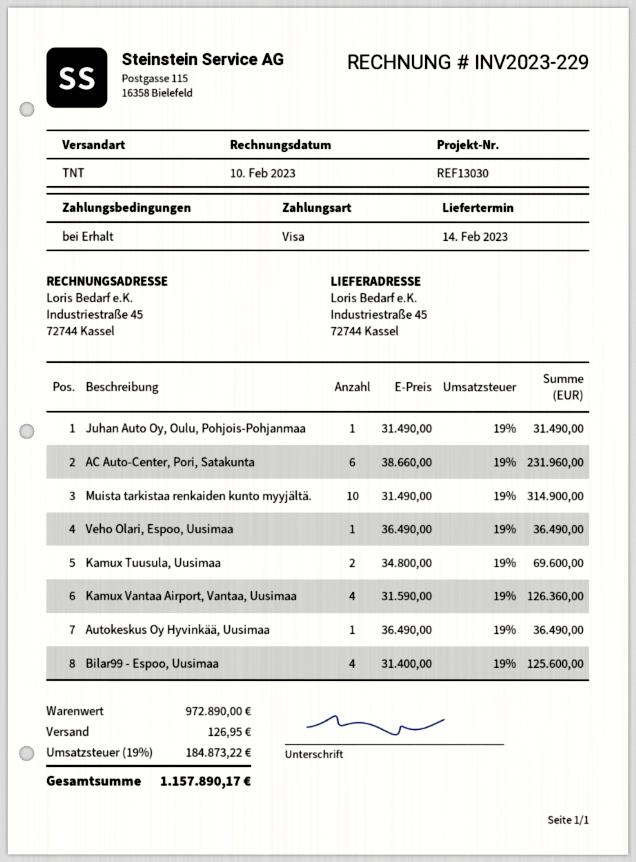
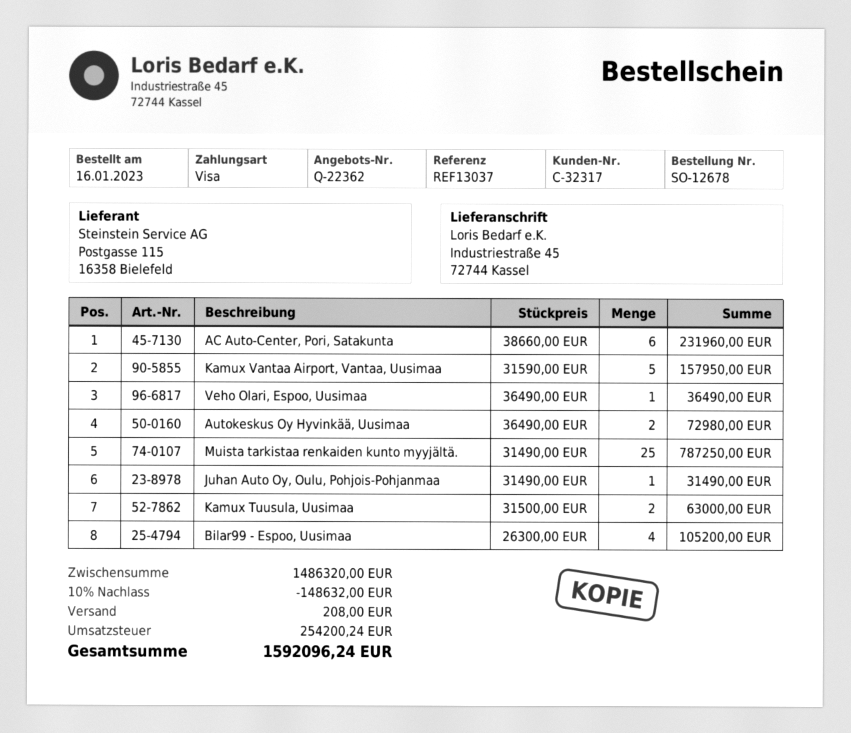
reference: REF13030 -> REF13037
Muista tarkistaa renkaiden kunto myyjältä.: 10 x 31490.00 = 314900.00 -> 25 x 31490.00 = 787250.00
Kamux Tuusula, Uusimaa: 2 x 34800.00 = 69600.00 -> 2 x 31500.00 = 63000.00
Kamux Vantaa Airport, Vantaa, Uusimaa: 4 x 31590.00 = 126360.00 -> 5 x 31590.00 = 157950.00
Autokeskus Oy Hyvinkää, Uusimaa: 1 x 36490.00 = 36490.00 -> 2 x 36490.00 = 72980.00
Bilar99 - Espoo, Uusimaa: 4 x 31400.00 = 125600.00 -> 4 x 26300.00 = 105200.00
subtotal: 972890.00 -> 1486320.00
discount: none -> 10% = 148632.00
shipping: 126.95 -> 208.00
tax: 184873.22 -> 254200.24
total: 1157890.17 -> 1592096.24

